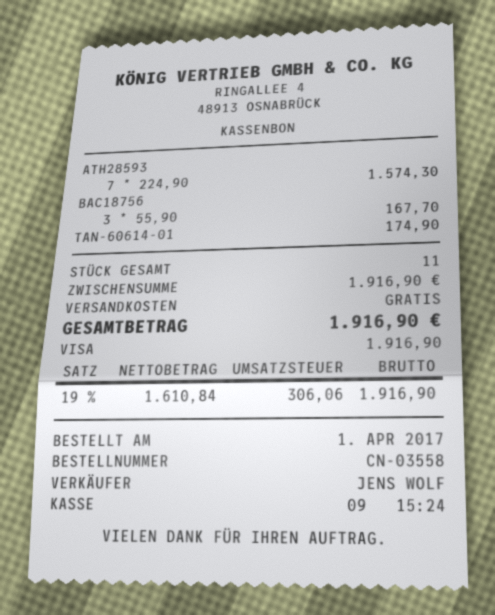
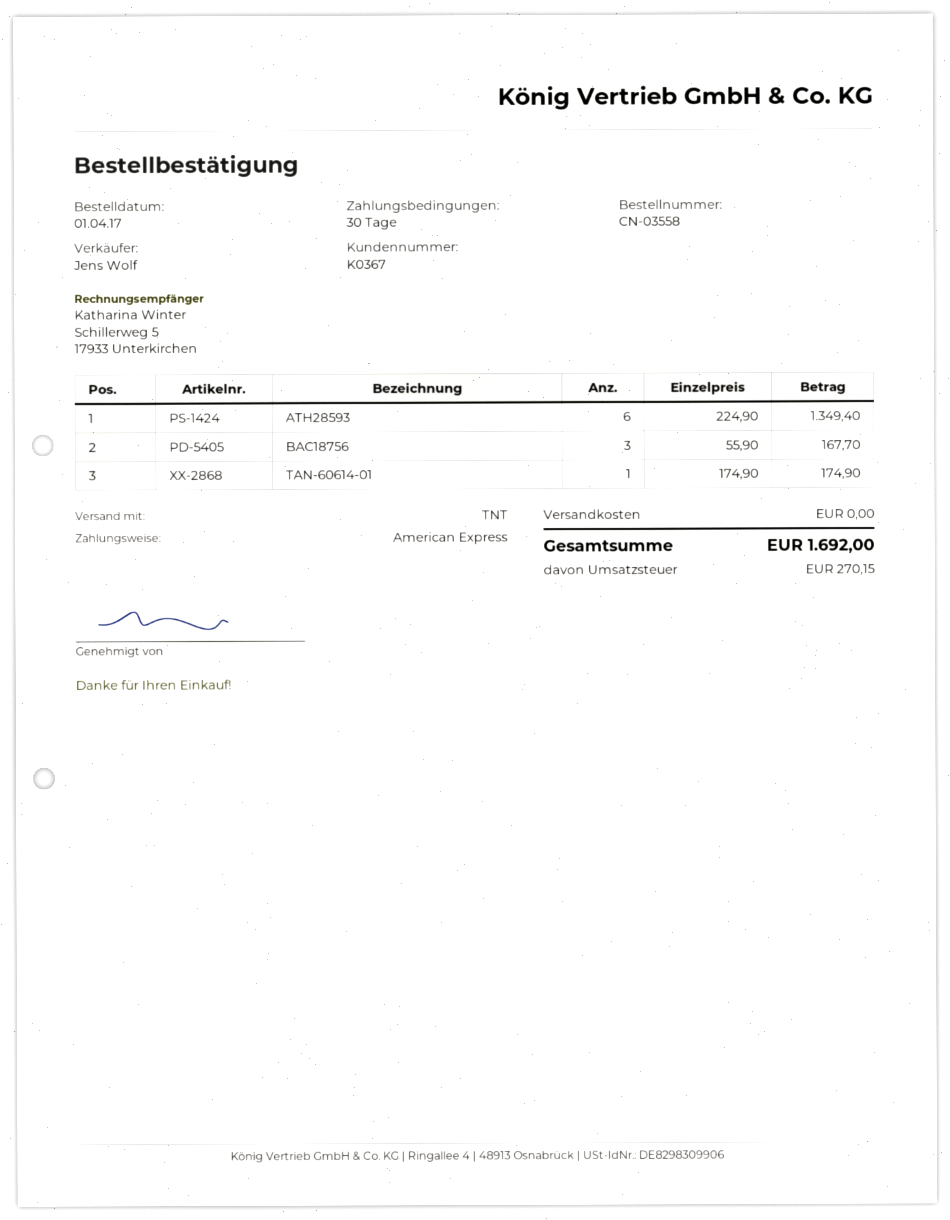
payment method: Visa -> American Express
ATH28593: 7 x 224.90 = 1574.30 -> 6 x 224.90 = 1349.40
tax: 306.06 -> 270.15
total: 1916.90 -> 1692.00

